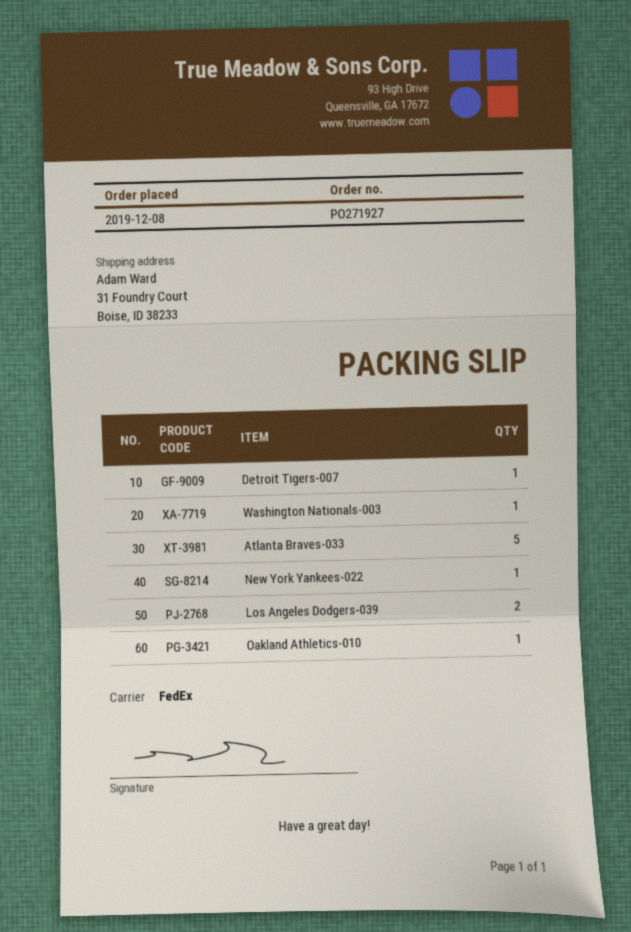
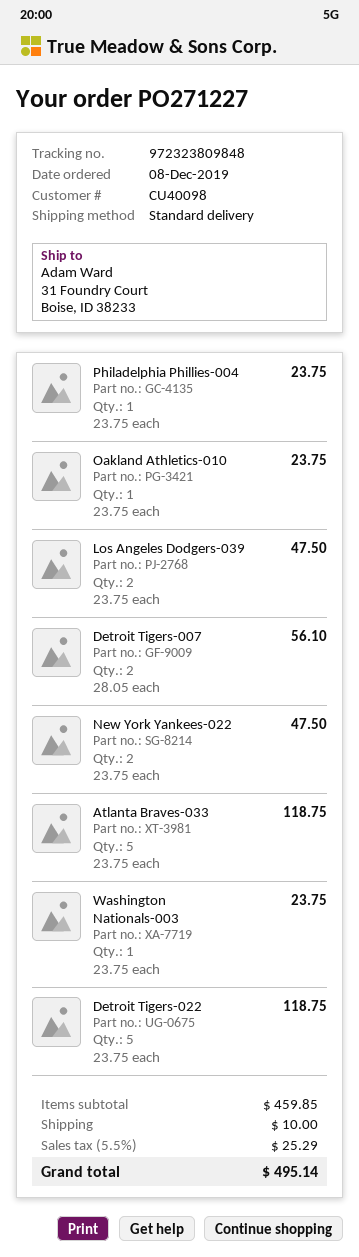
order number: PO271927 -> PO271227
shipping method: FedEx -> standard
Detroit Tigers-007: 1 -> 2
New York Yankees-022: 1 -> 2
Philadelphia Phillies-004: none -> 1
Detroit Tigers-022: none -> 5

